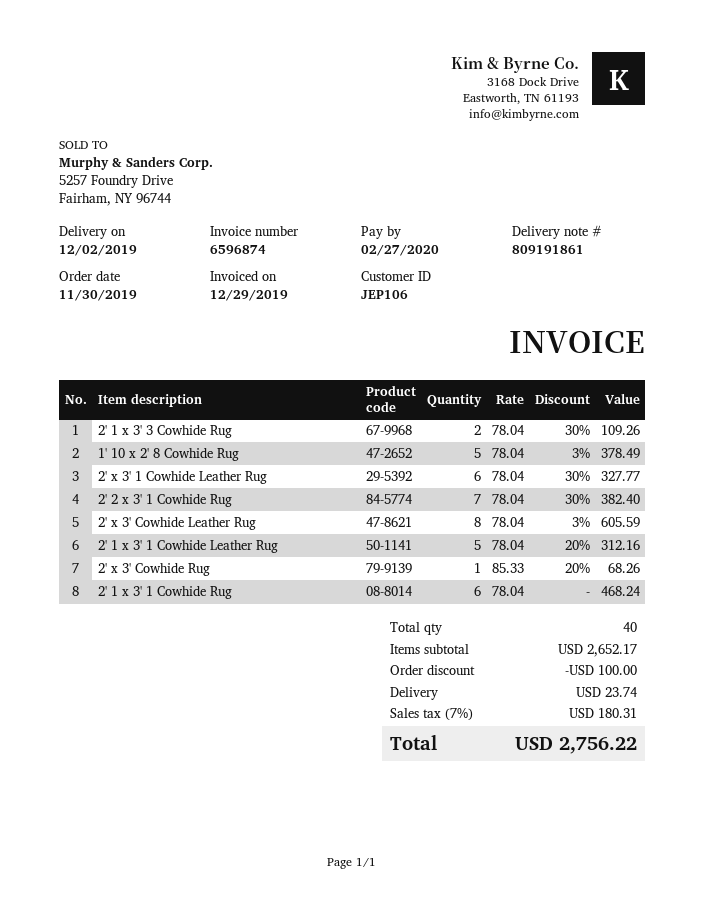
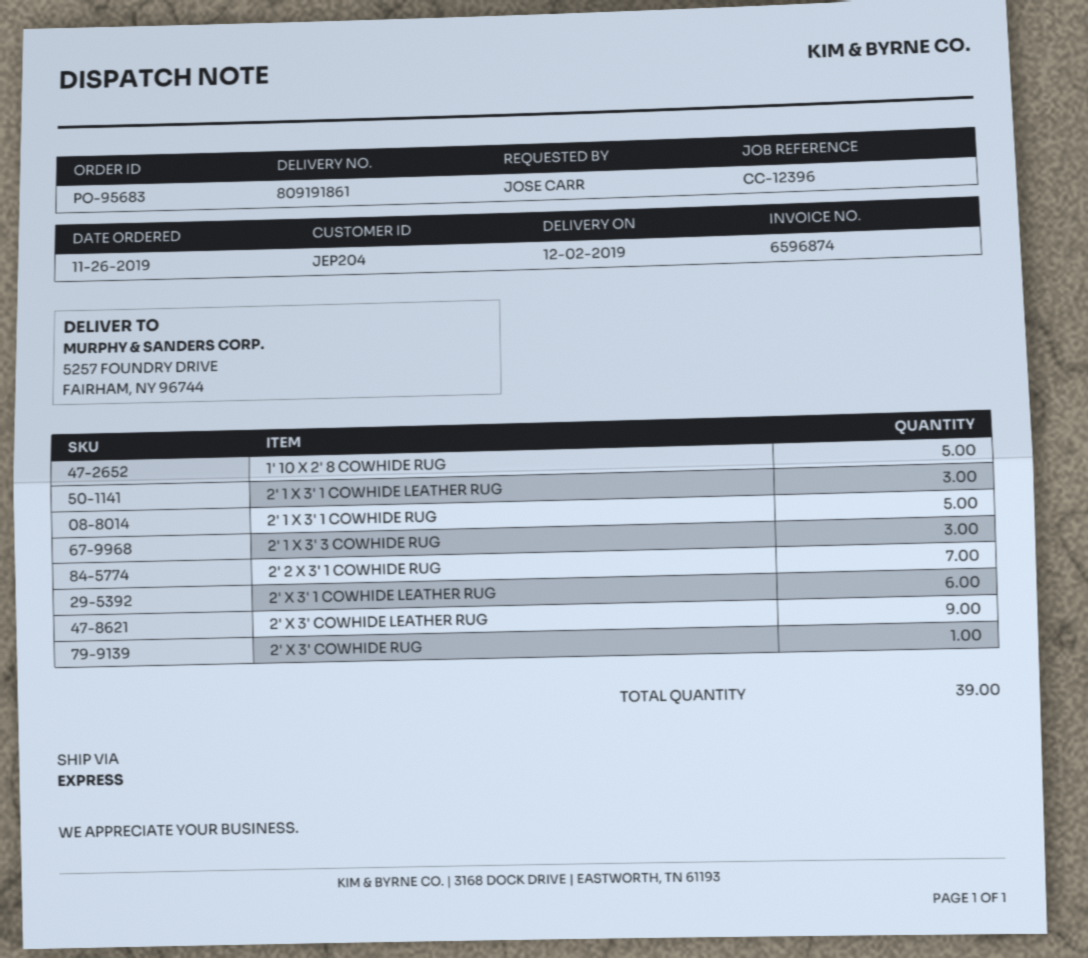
order date: 2019-11-30 -> 2019-11-26
customer number: JEP106 -> JEP204
2' 1 x 3' 3 Cowhide Rug: 2 -> 3
2' x 3' Cowhide Leather Rug: 8 -> 9
2' 1 x 3' 1 Cowhide Leather Rug: 5 -> 3
2' 1 x 3' 1 Cowhide Rug: 6 -> 5
total quantity: 40 -> 39

